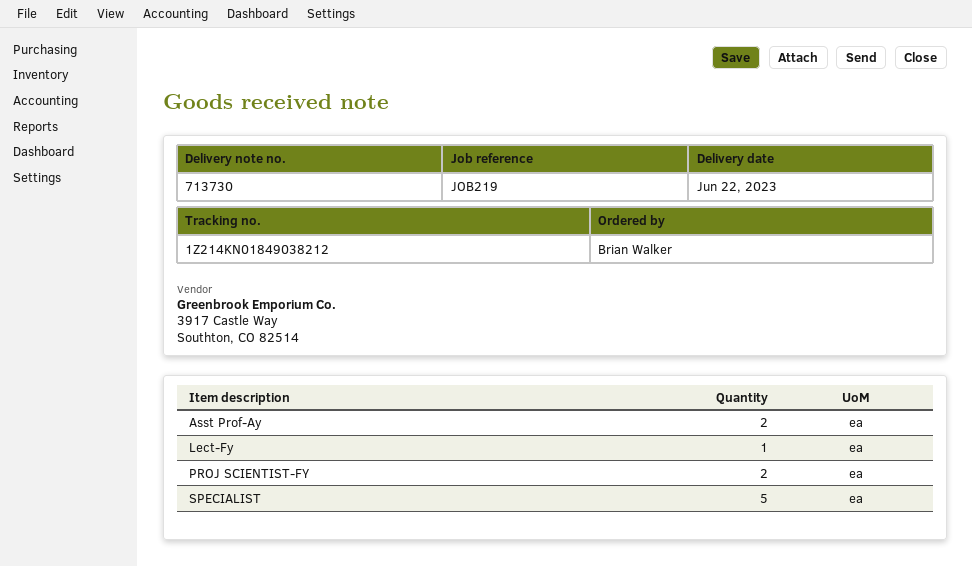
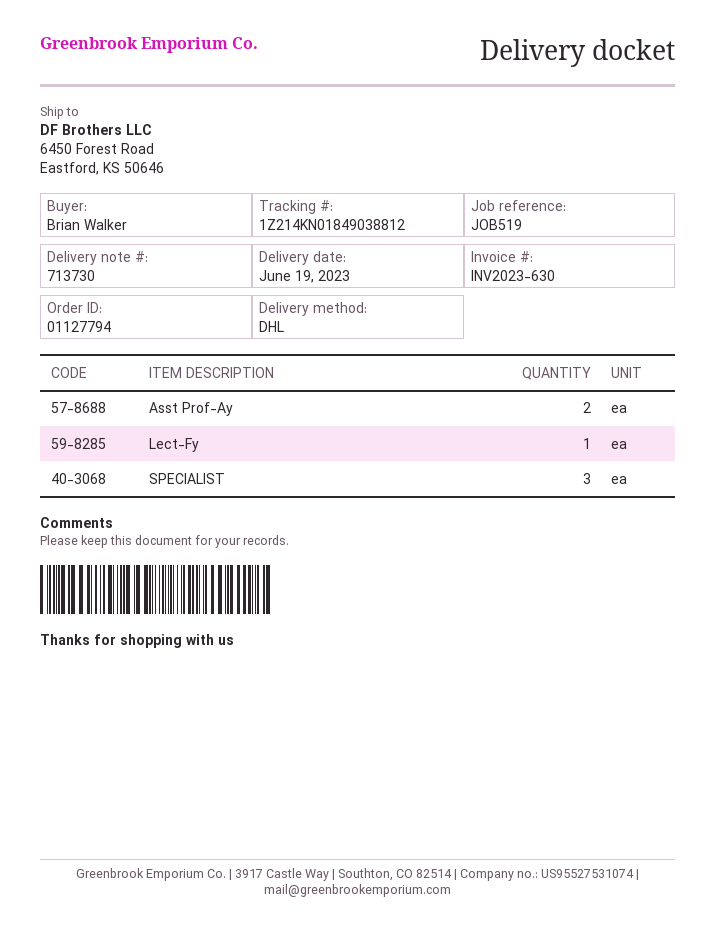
delivery date: 2023-06-22 -> 2023-06-19
reference: JOB219 -> JOB519
tracking number: 1Z214KN01849038212 -> 1Z214KN01849038812
PROJ SCIENTIST-FY: 2 -> none
SPECIALIST: 5 -> 3

